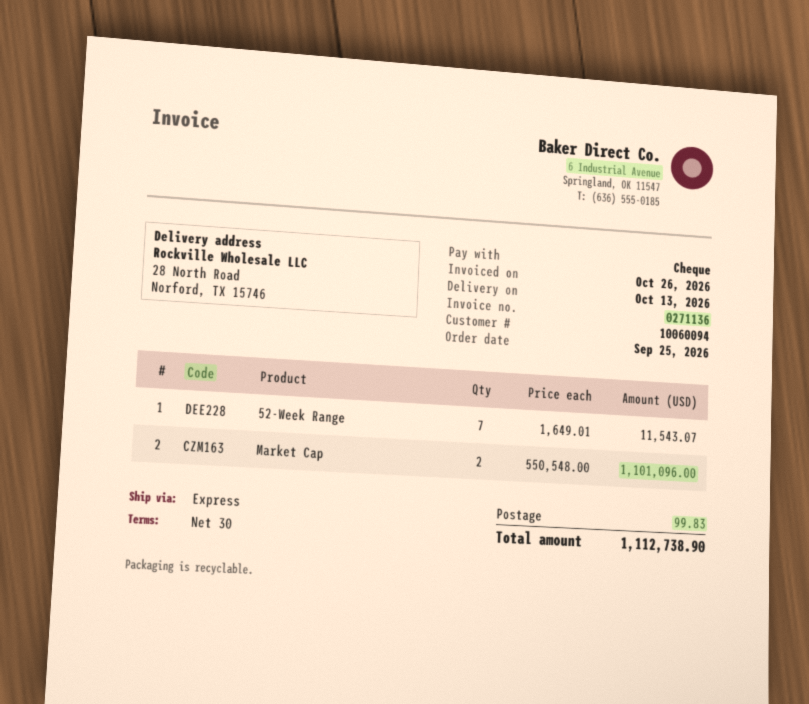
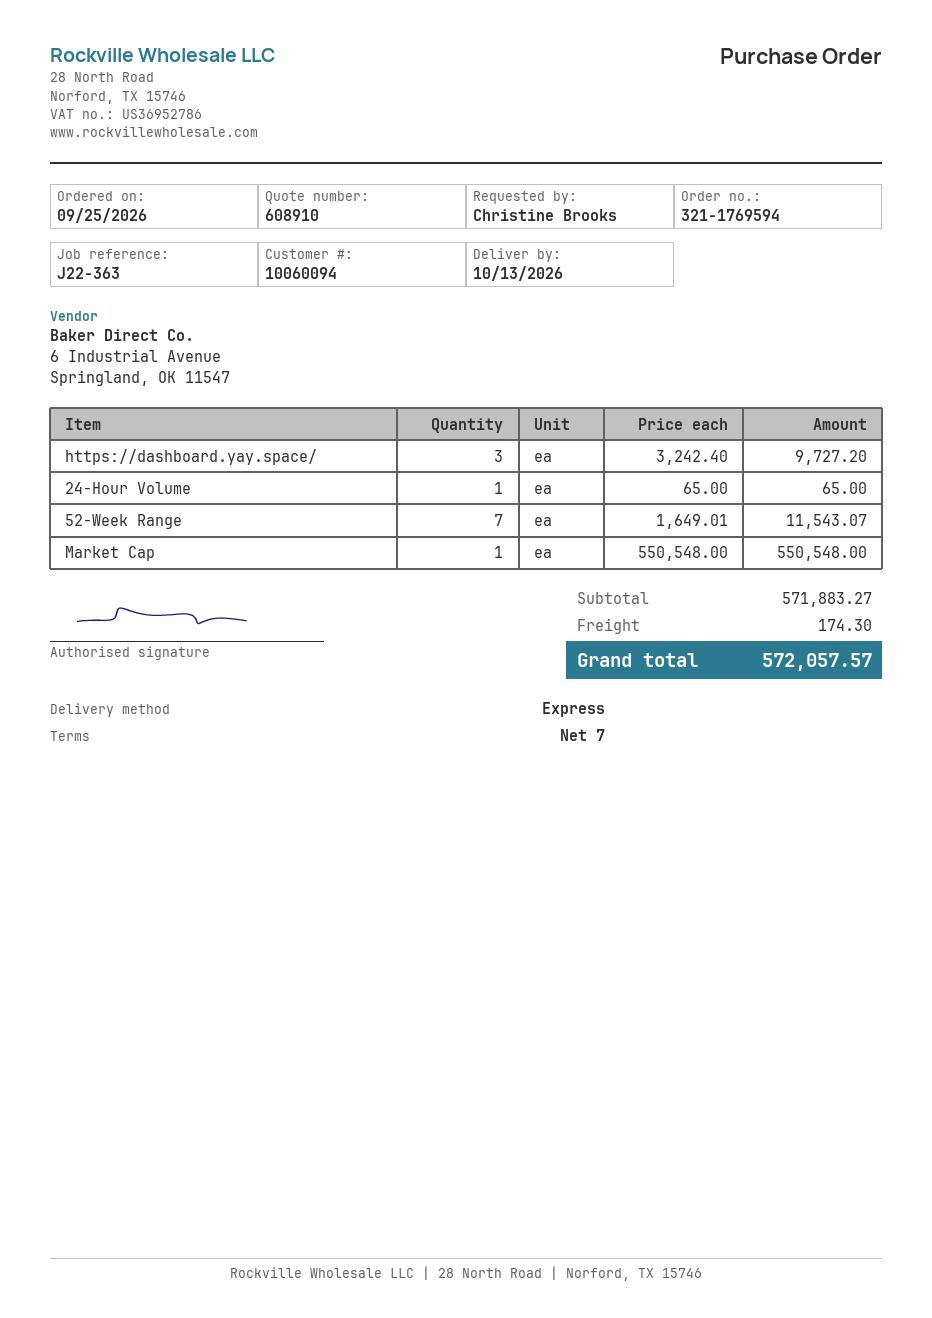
payment terms: 30 days -> 7 days
Market Cap: 2 x 550548.00 = 1101096.00 -> 1 x 550548.00 = 550548.00
https://dashboard.yay.space/: none -> 3 x 3242.40 = 9727.20
24-Hour Volume: none -> 1 x 65.00 = 65.00
shipping: 99.83 -> 174.30
total: 1112738.90 -> 572057.57

